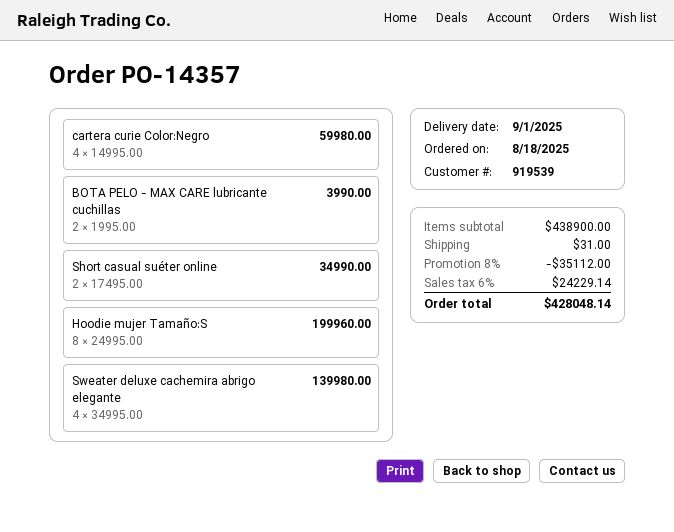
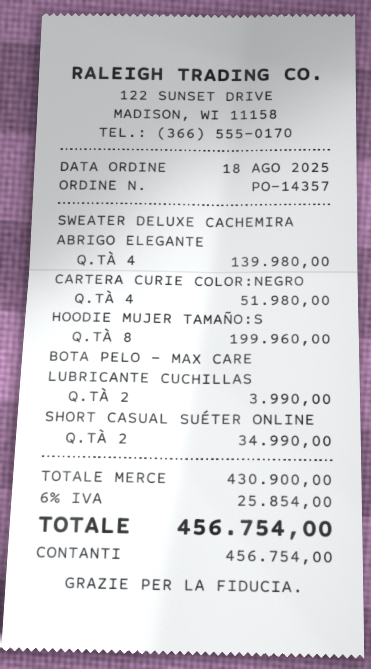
cartera curie Color:Negro: 4 for 59980.00 -> 4 for 51980.00
subtotal: 438900.00 -> 430900.00
discount: 8% = 35112.00 -> none
shipping: 31.00 -> none
tax: 6% = 24229.14 -> 6% = 25854.00
total: 428048.14 -> 456754.00

